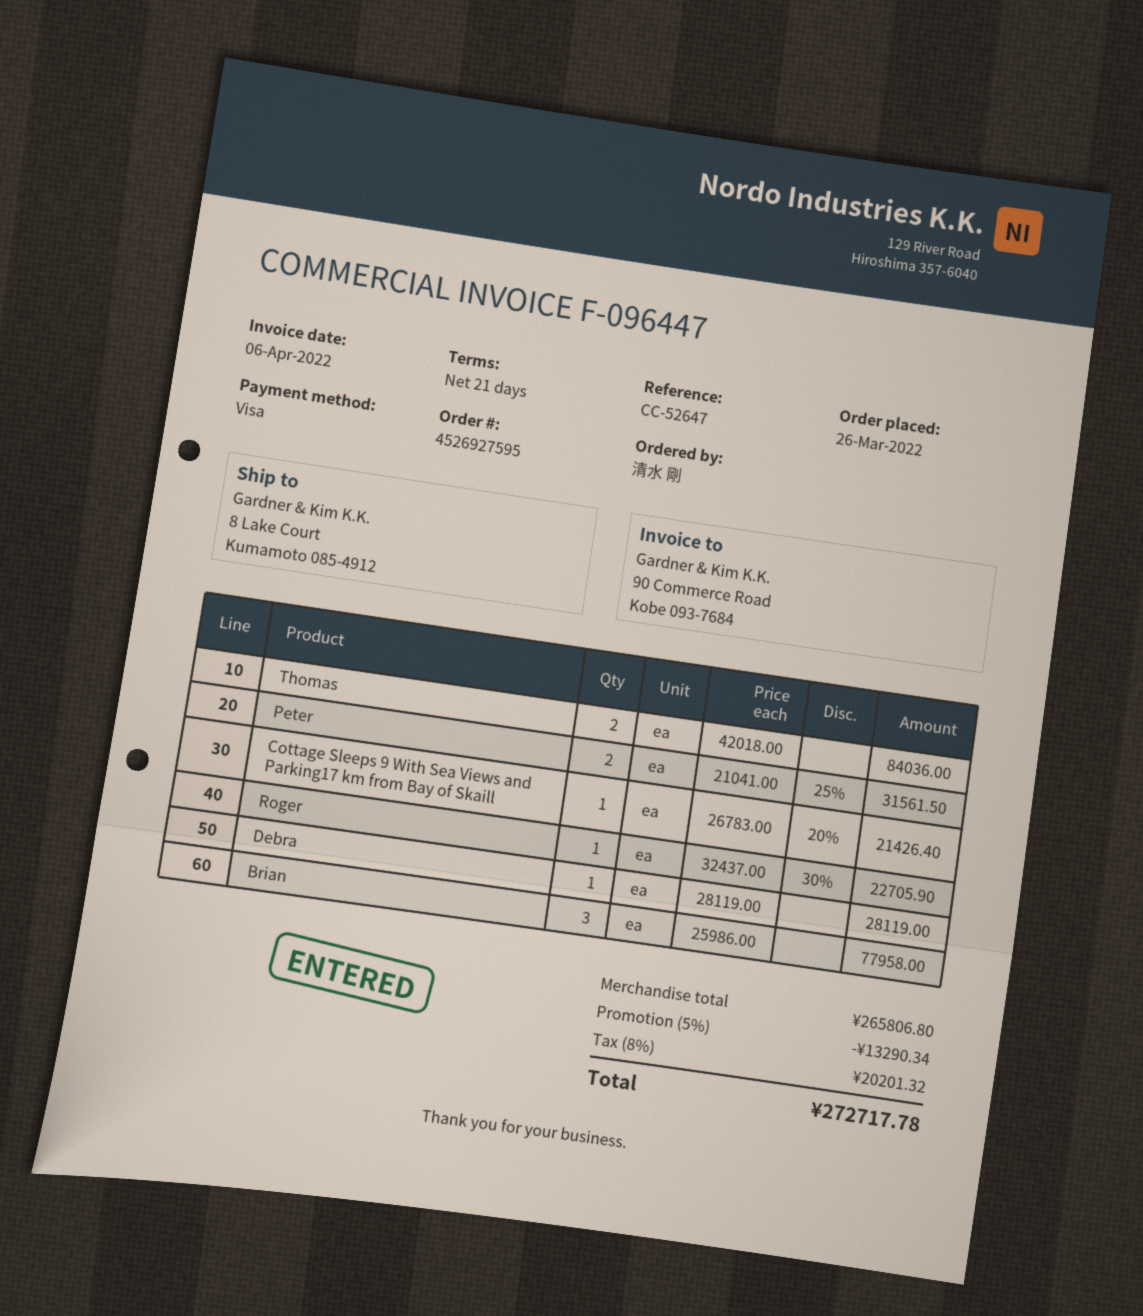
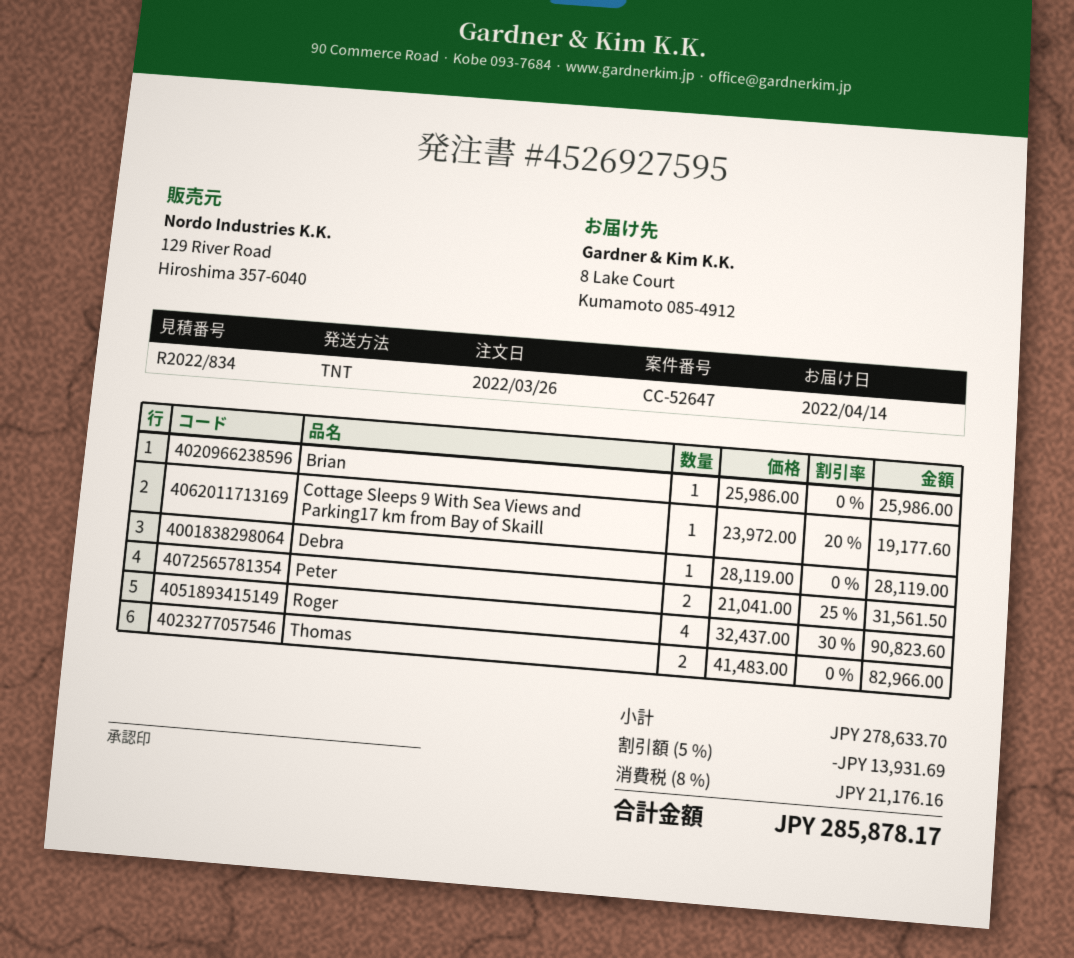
Thomas: 2 x 42018.00 = 84036.00 -> 2 x 41483.00 = 82966.00
Cottage Sleeps 9 With Sea Views and Parking17 km from Bay of Skaill: 1 x 26783.00 - 20% = 21426.40 -> 1 x 23972.00 - 20% = 19177.60
Roger: 1 x 32437.00 - 30% = 22705.90 -> 4 x 32437.00 - 30% = 90823.60
Brian: 3 x 25986.00 = 77958.00 -> 1 x 25986.00 = 25986.00
subtotal: 265806.80 -> 278633.70
discount: 5% = 13290.34 -> 5% = 13931.69
tax: 8% = 20201.32 -> 8% = 21176.16
total: 272717.78 -> 285878.17

